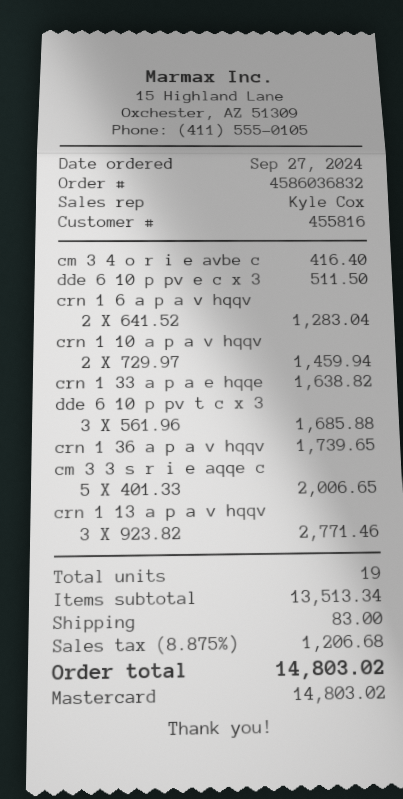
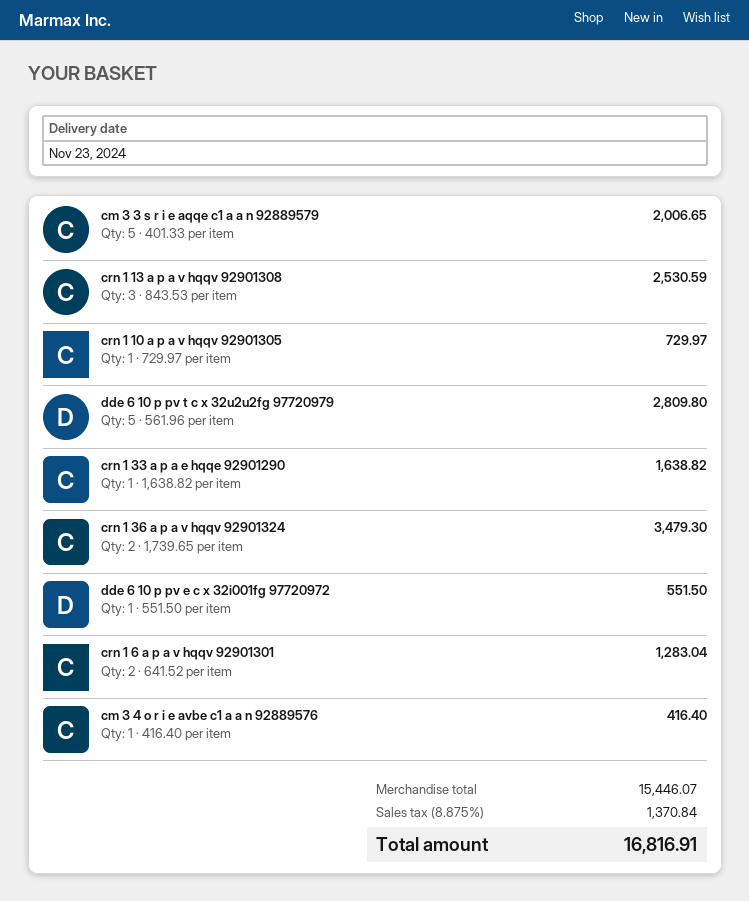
dde 6 10 p pv e c x 3: 1 x 511.50 = 511.50 -> 1 x 551.50 = 551.50
crn 1 10 a p a v hqqv: 2 x 729.97 = 1459.94 -> 1 x 729.97 = 729.97
dde 6 10 p pv t c x 3: 3 x 561.96 = 1685.88 -> 5 x 561.96 = 2809.80
crn 1 36 a p a v hqqv: 1 x 1739.65 = 1739.65 -> 2 x 1739.65 = 3479.30
crn 1 13 a p a v hqqv: 3 x 923.82 = 2771.46 -> 3 x 843.53 = 2530.59
subtotal: 13513.34 -> 15446.07
shipping: 83.00 -> none
tax: 8.875% = 1206.68 -> 8.875% = 1370.84
total: 14803.02 -> 16816.91

